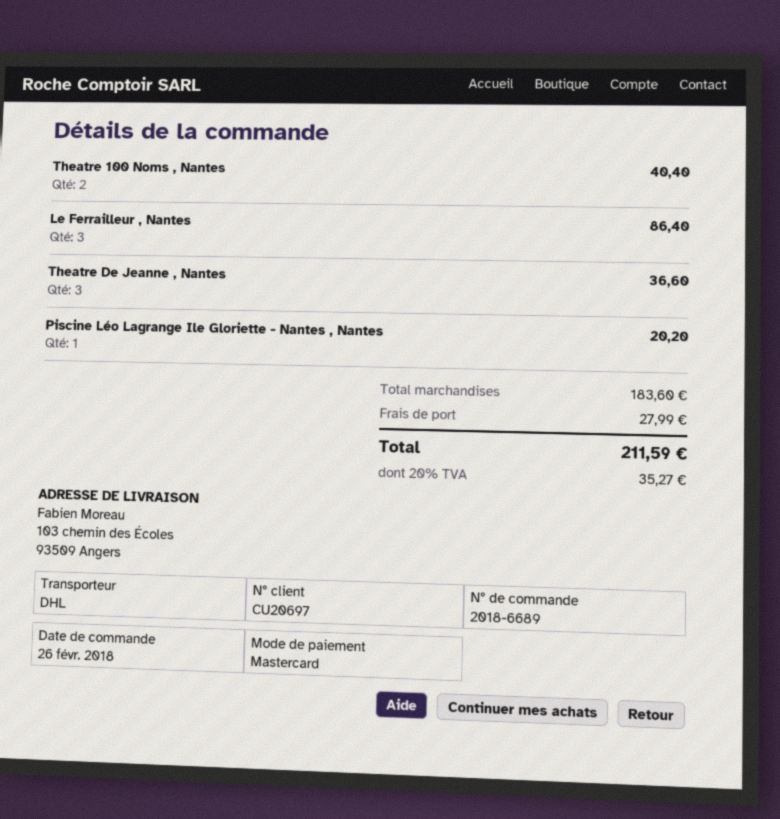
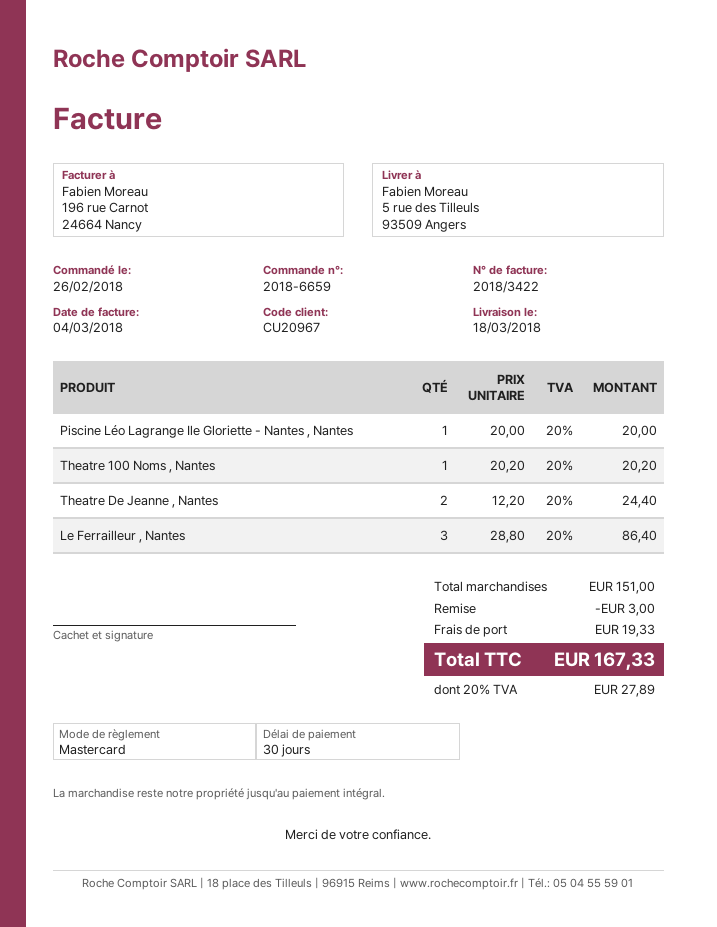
order number: 2018-6689 -> 2018-6659
customer number: CU20697 -> CU20967
ship to: 103 chemin des Écoles, 93509 Angers -> 5 rue des Tilleuls, 93509 Angers
Theatre 100 Noms , Nantes: 2 for 40.40 -> 1 for 20.20
Theatre De Jeanne , Nantes: 3 for 36.60 -> 2 for 24.40
Piscine Léo Lagrange Ile Gloriette - Nantes , Nantes: 1 for 20.20 -> 1 for 20.00
subtotal: 183.60 -> 151.00
discount: none -> 3.00
shipping: 27.99 -> 19.33
tax: 20% = 35.27 -> 20% = 27.89
total: 211.59 -> 167.33

